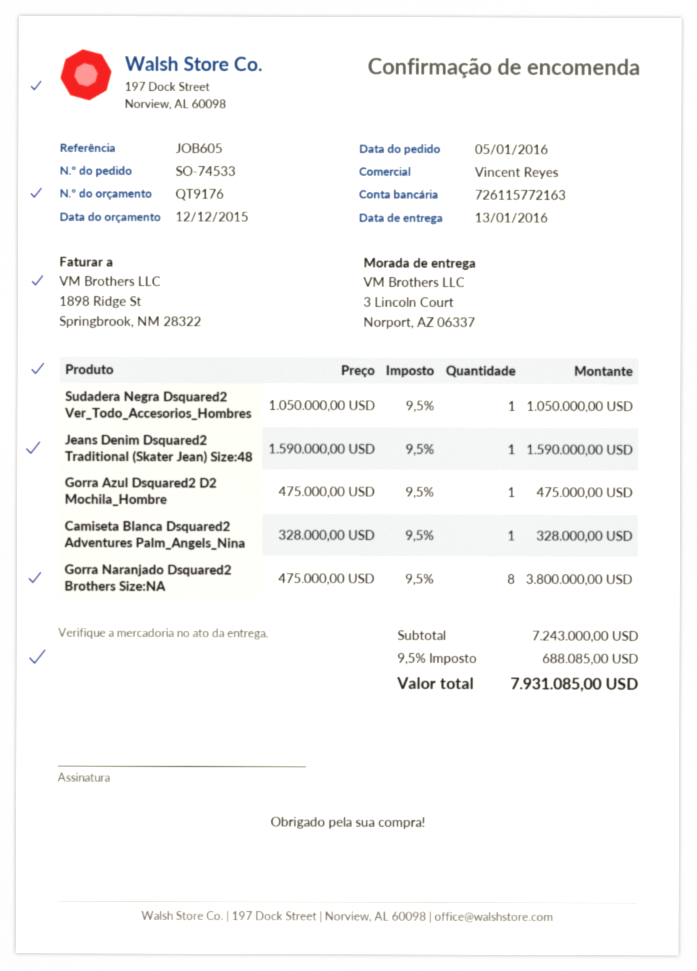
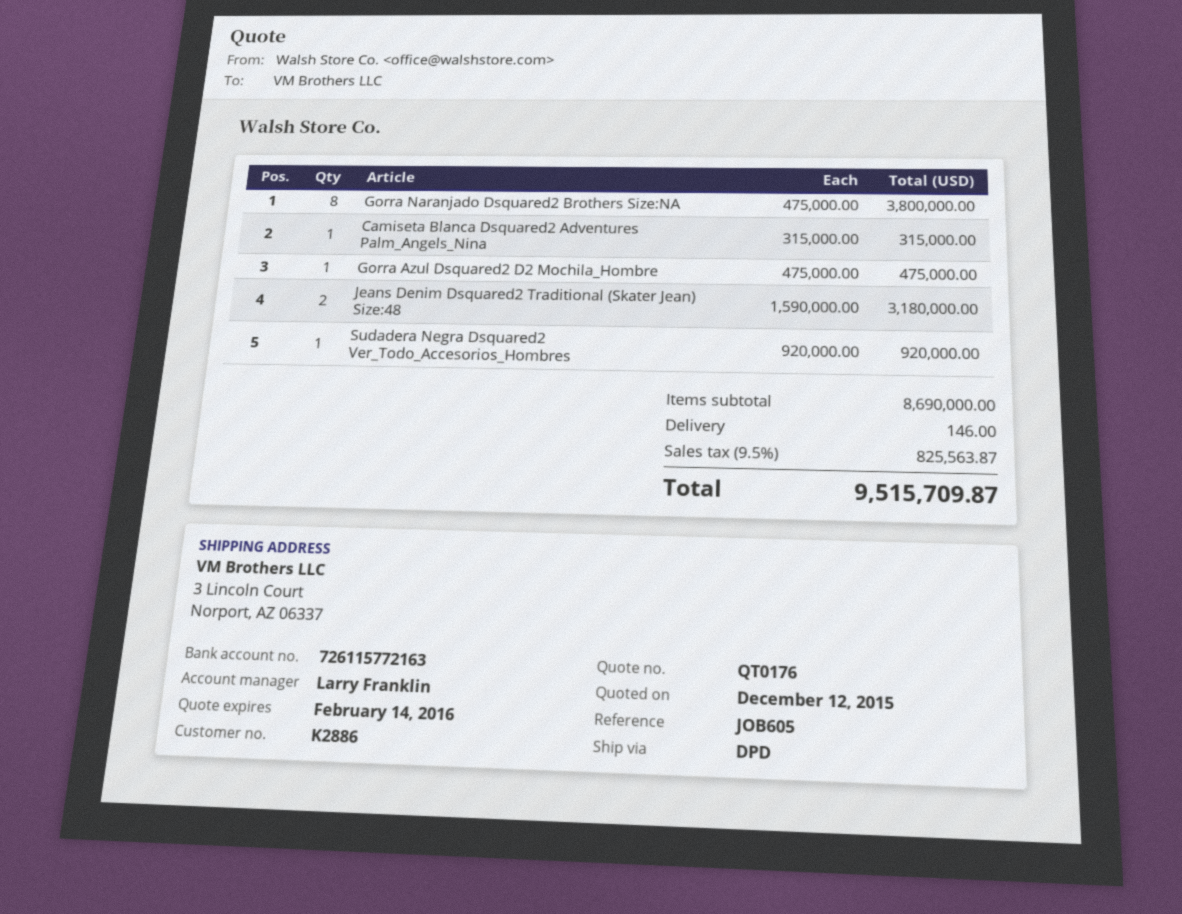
quote number: QT9176 -> QT0176
sales rep: Vincent Reyes -> Larry Franklin
Sudadera Negra Dsquared2 Ver_Todo_Accesorios_Hombres: 1 x 1050000.00 = 1050000.00 -> 1 x 920000.00 = 920000.00
Jeans Denim Dsquared2 Traditional (Skater Jean) Size:48: 1 x 1590000.00 = 1590000.00 -> 2 x 1590000.00 = 3180000.00
Camiseta Blanca Dsquared2 Adventures Palm_Angels_Nina: 1 x 328000.00 = 328000.00 -> 1 x 315000.00 = 315000.00
subtotal: 7243000.00 -> 8690000.00
shipping: none -> 146.00
tax: 9.5% = 688085.00 -> 9.5% = 825563.87
total: 7931085.00 -> 9515709.87

